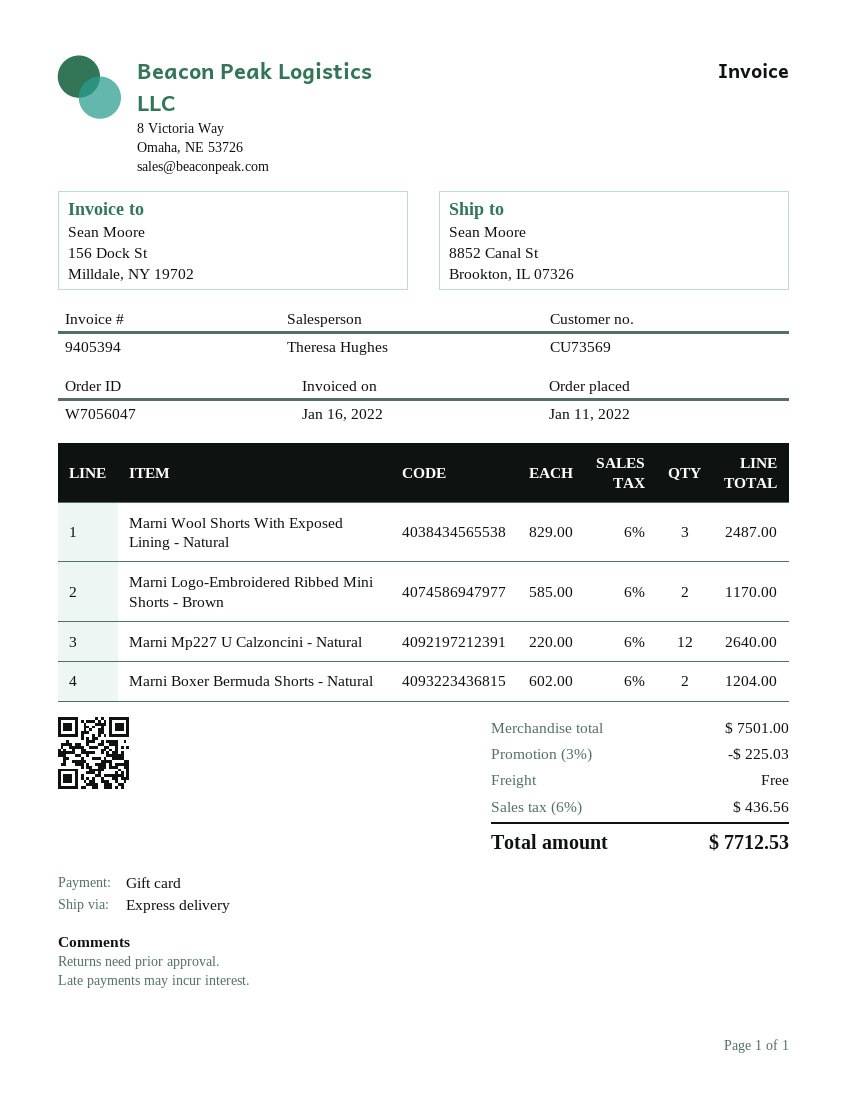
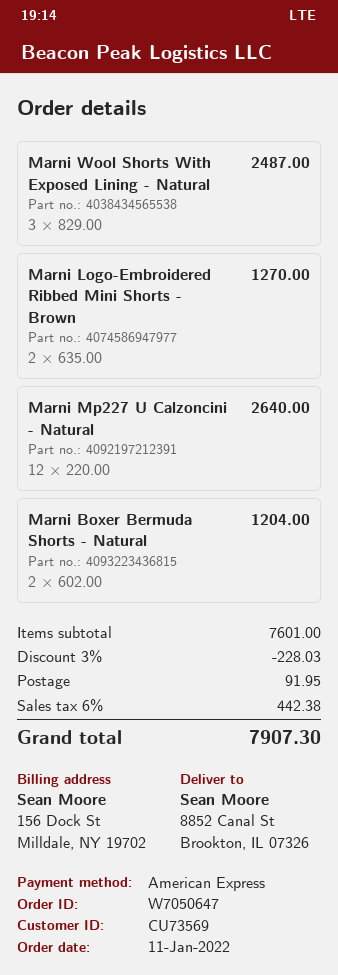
order number: W7056047 -> W7050647
payment method: gift card -> American Express
Marni Logo-Embroidered Ribbed Mini Shorts - Brown: 2 x 585.00 = 1170.00 -> 2 x 635.00 = 1270.00
subtotal: 7501.00 -> 7601.00
discount: 3% = 225.03 -> 3% = 228.03
shipping: 0.00 -> 91.95
tax: 6% = 436.56 -> 6% = 442.38
total: 7712.53 -> 7907.30

